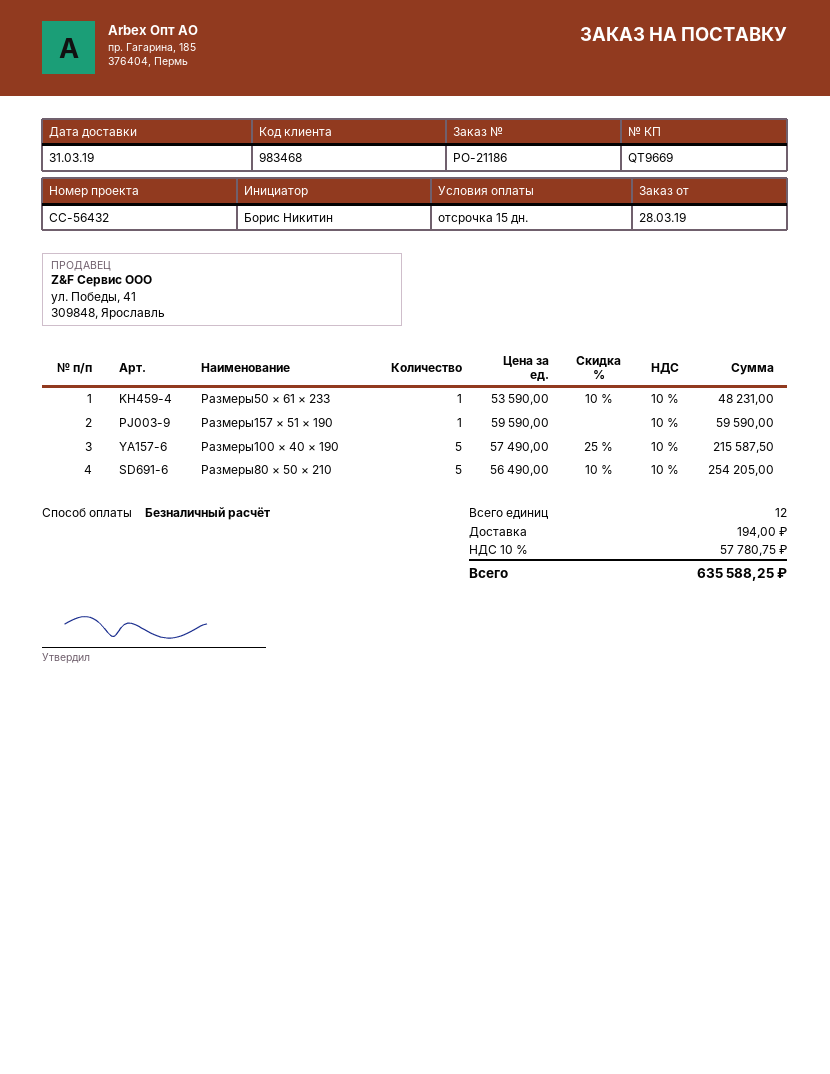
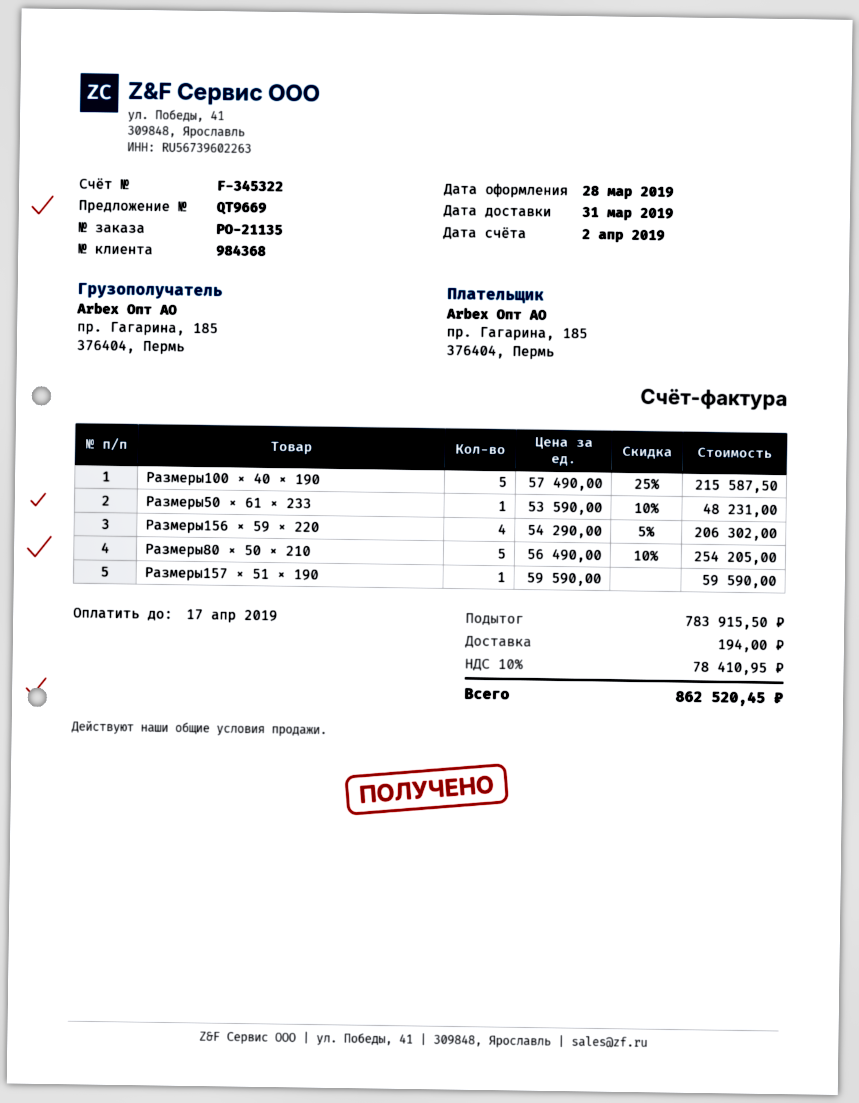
order number: PO-21186 -> PO-21135
customer number: 983468 -> 984368
Размеры156 × 59 × 220: none -> 4 x 54290.00 - 5% = 206302.00
tax: 10% = 57780.75 -> 10% = 78410.95
total: 635588.25 -> 862520.45

